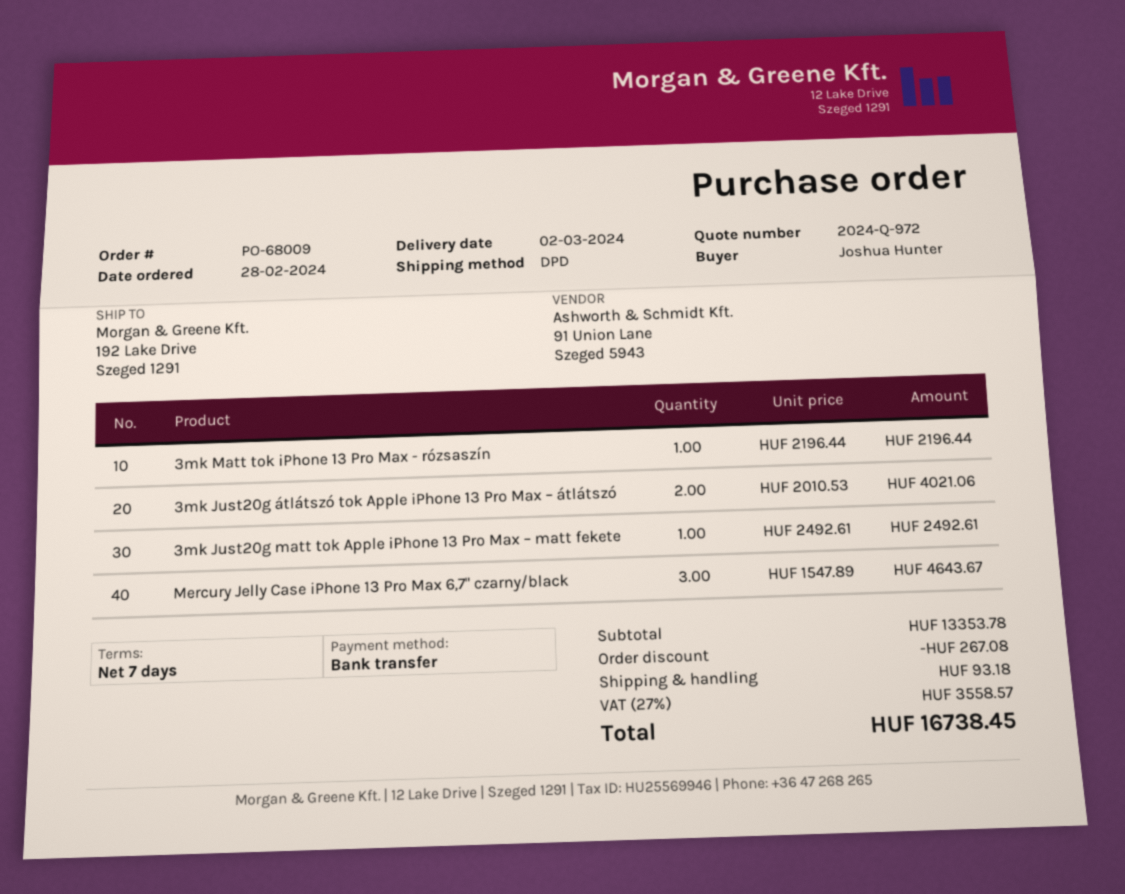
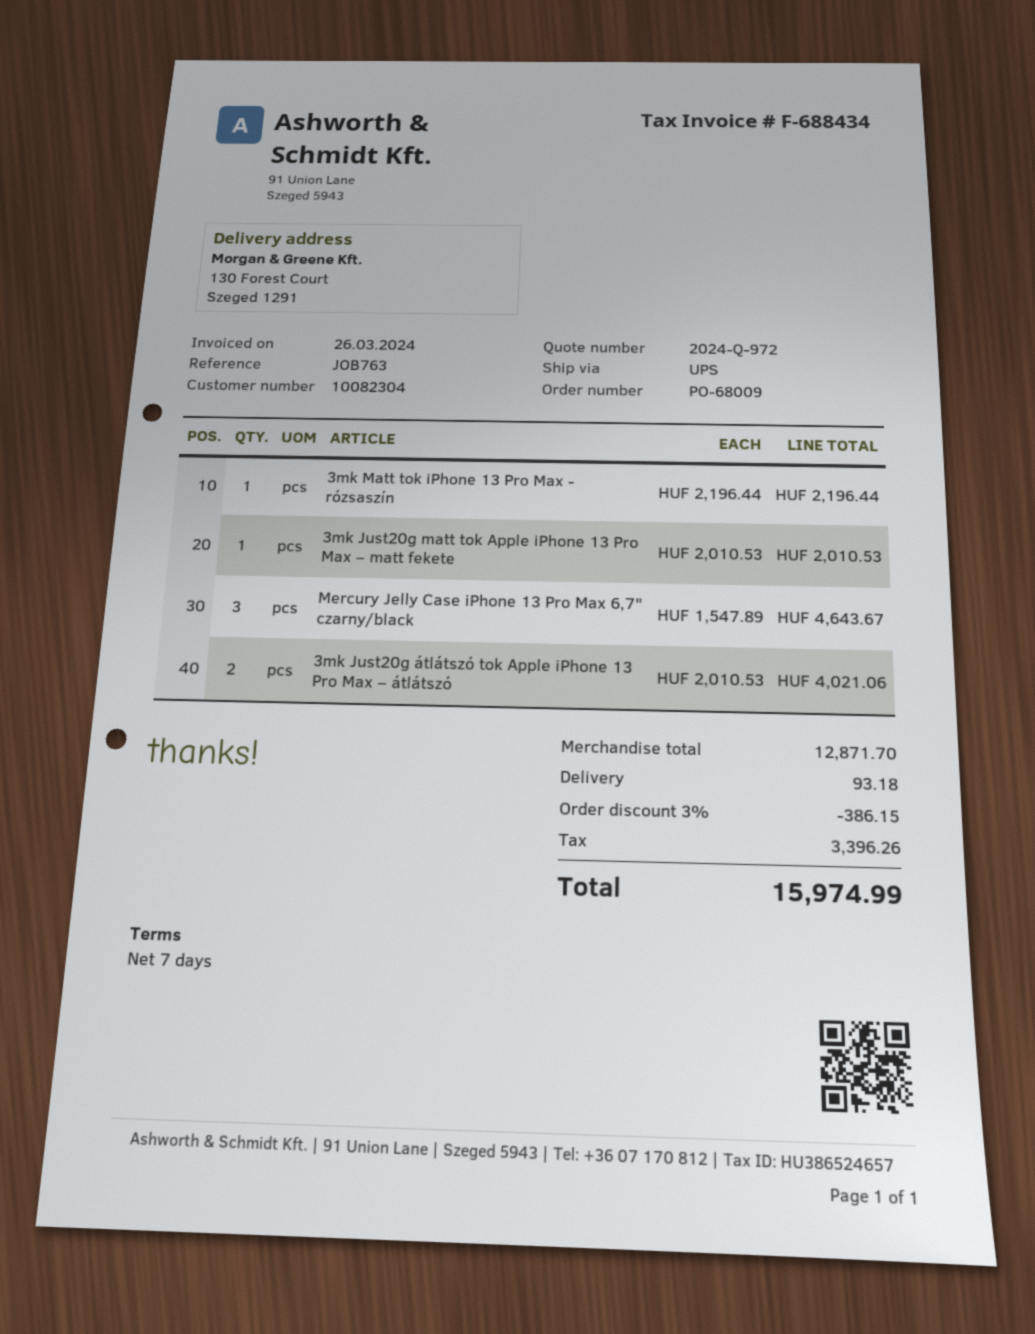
shipping method: DPD -> UPS
ship to: 192 Lake Drive, Szeged 1291 -> 130 Forest Court, Szeged 1291
3mk Just20g matt tok Apple iPhone 13 Pro Max – matt fekete: 1 x 2492.61 = 2492.61 -> 1 x 2010.53 = 2010.53
subtotal: 13353.78 -> 12871.70
discount: 267.08 -> 386.15
tax: 3558.57 -> 3396.26
total: 16738.45 -> 15974.99

